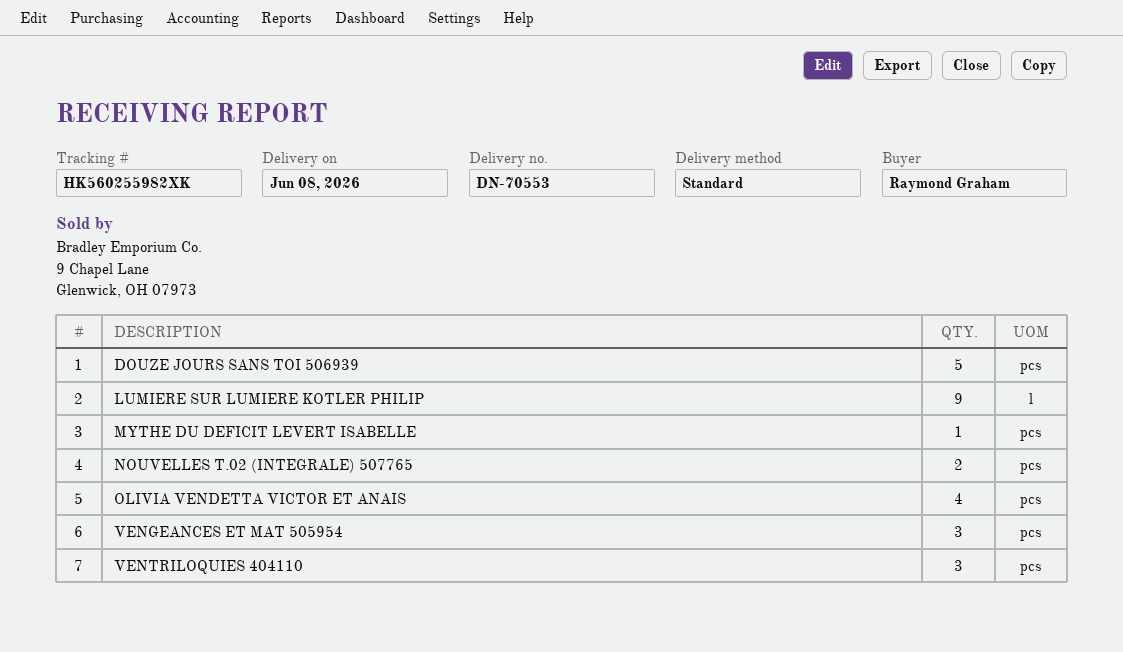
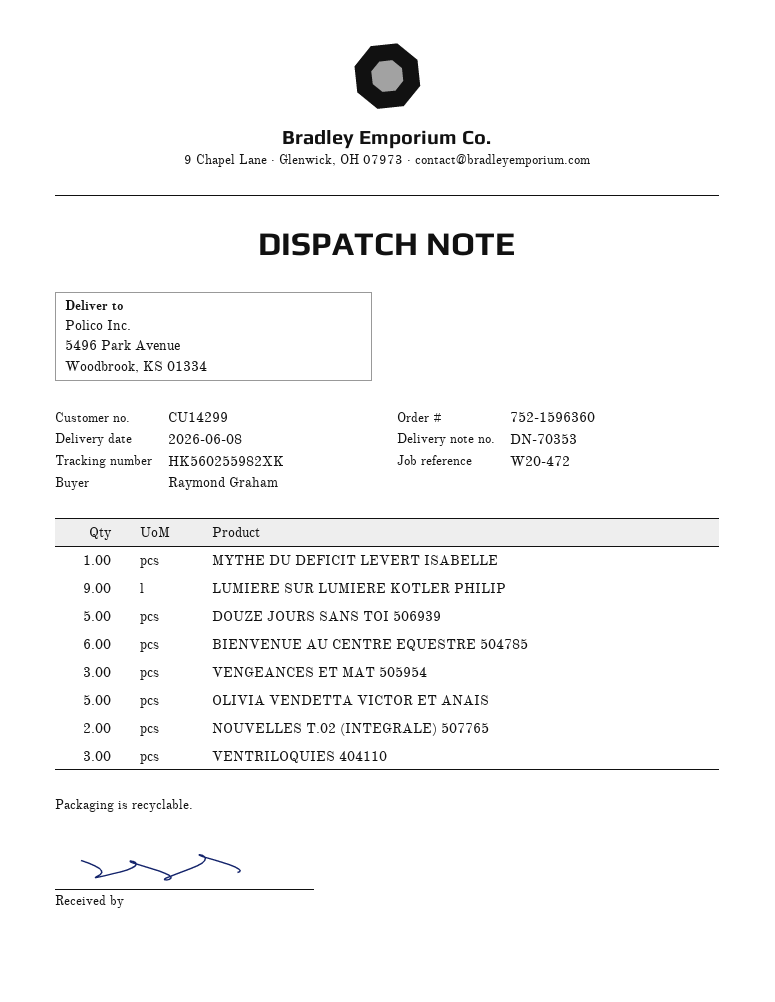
delivery note number: DN-70553 -> DN-70353
OLIVIA VENDETTA VICTOR ET ANAIS: 4 -> 5
BIENVENUE AU CENTRE EQUESTRE 504785: none -> 6

